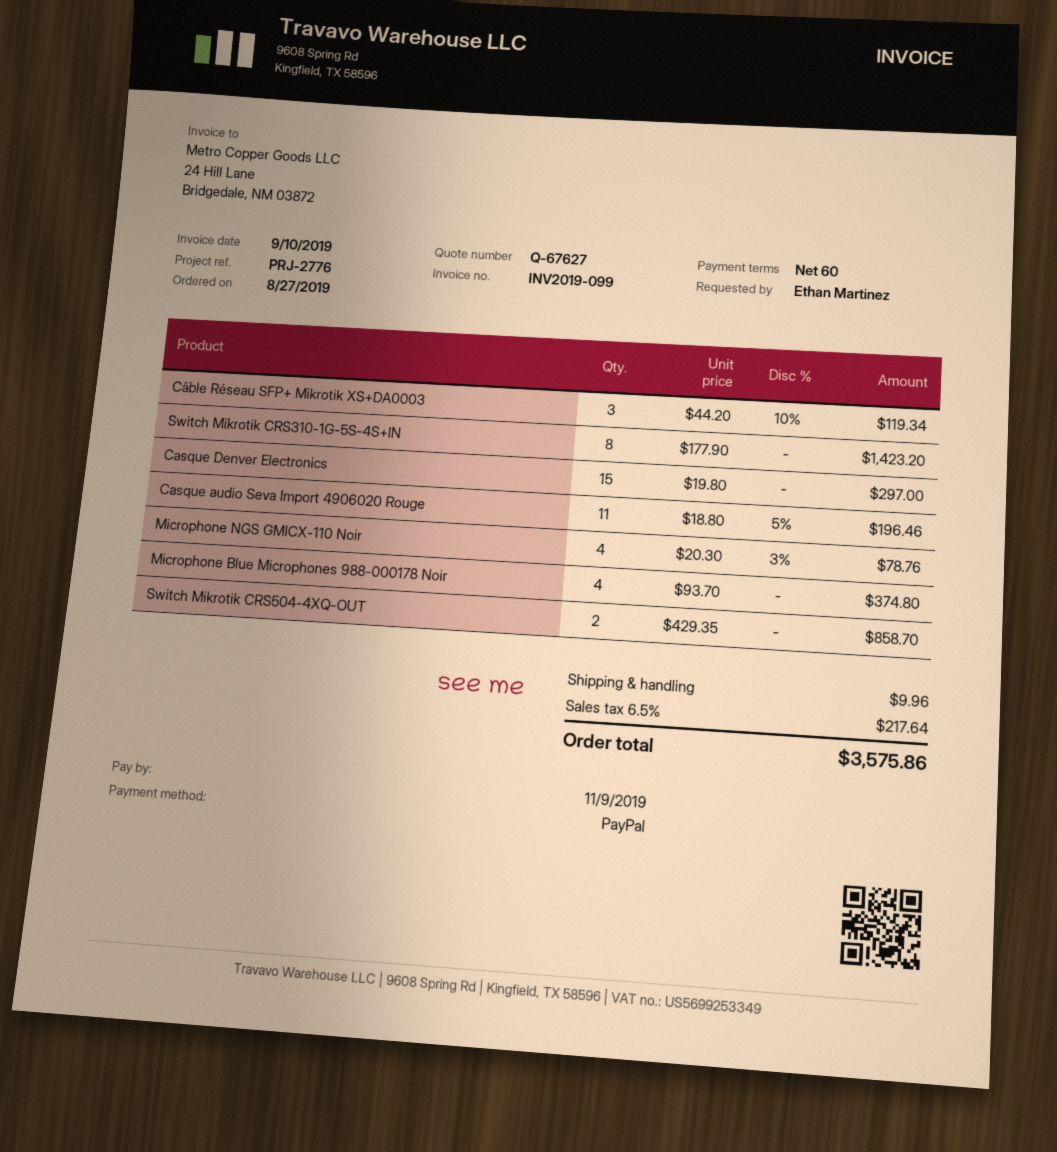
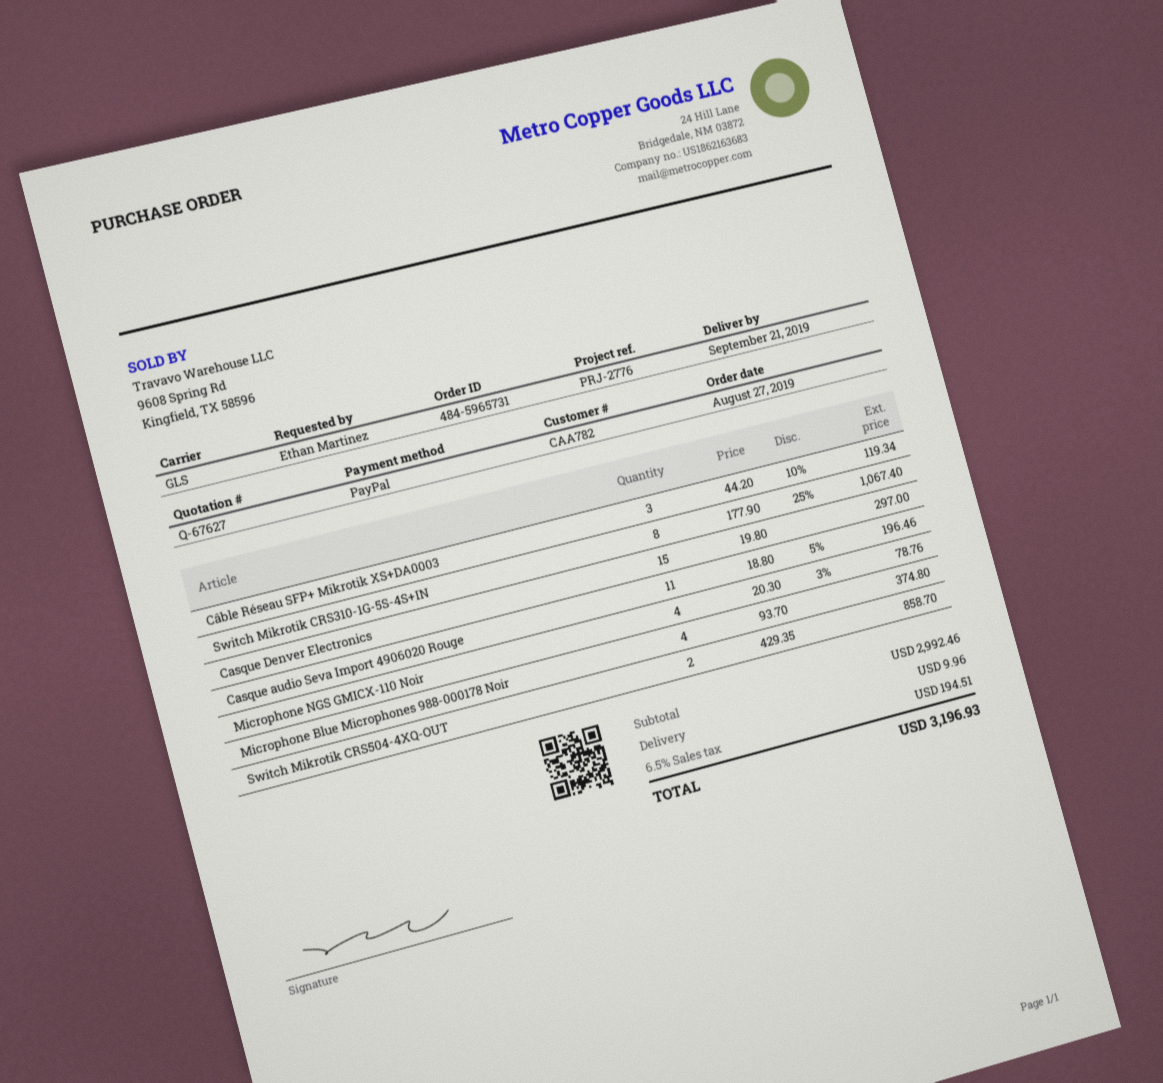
Switch Mikrotik CRS310-1G-5S-4S+IN: 8 x 177.90 = 1423.20 -> 8 x 177.90 - 25% = 1067.40
tax: 6.5% = 217.64 -> 6.5% = 194.51
total: 3575.86 -> 3196.93

